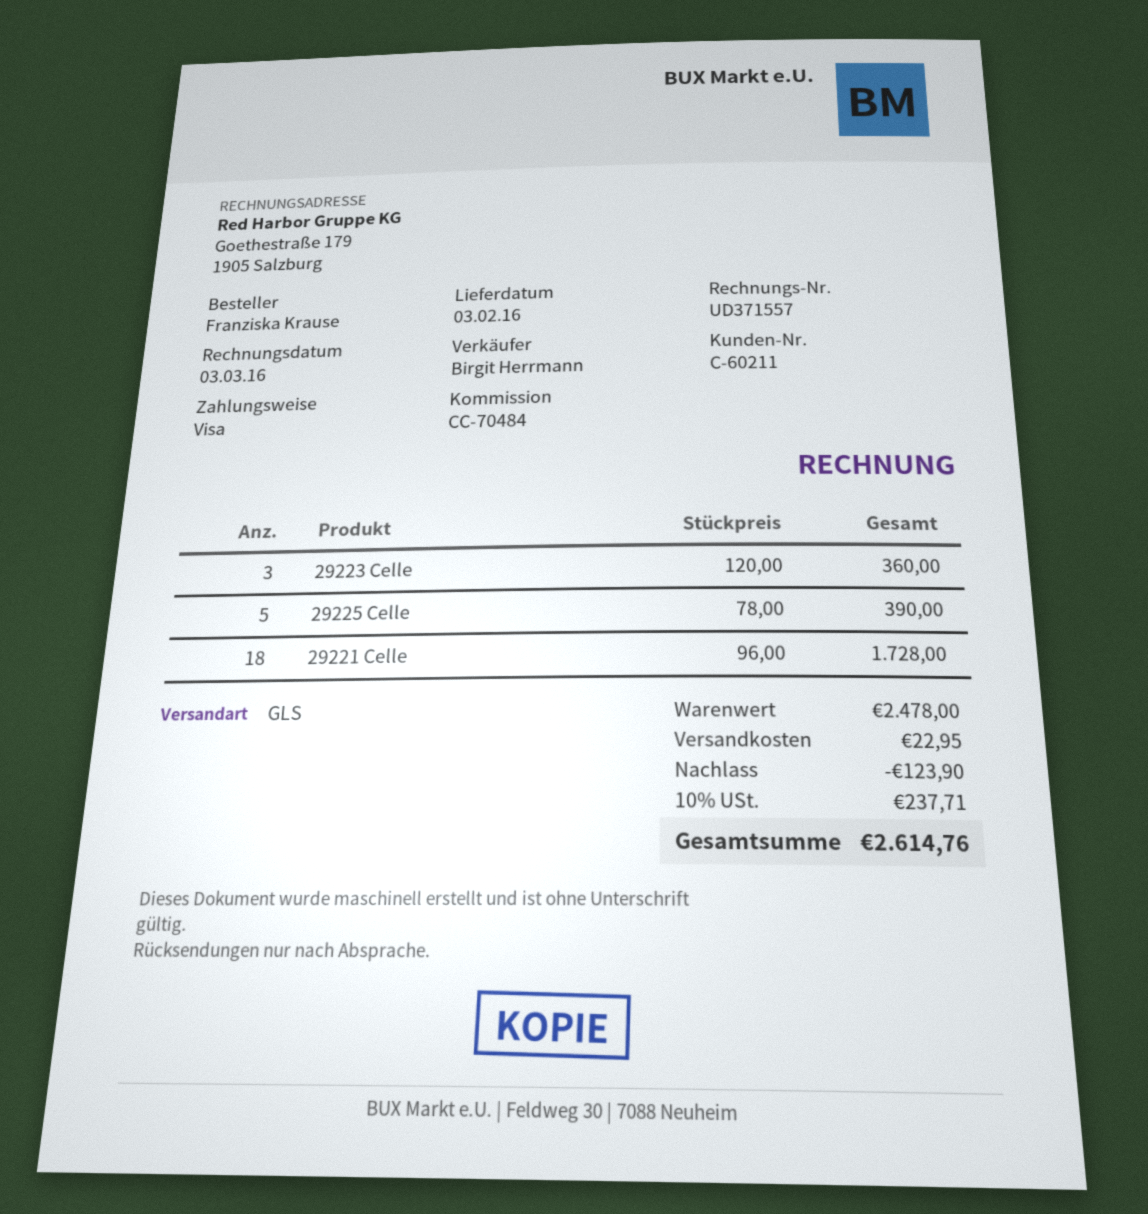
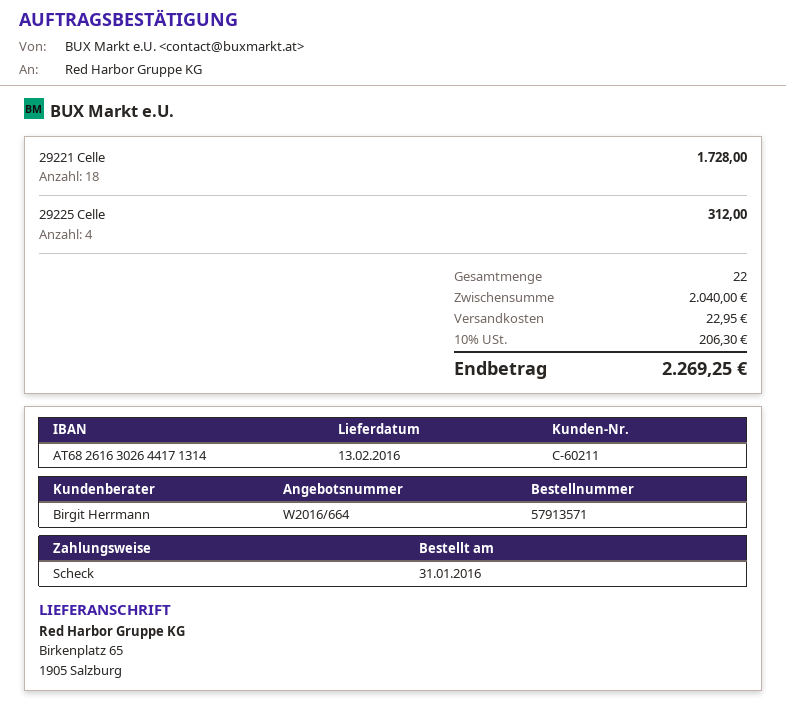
delivery date: 2016-02-03 -> 2016-02-13
payment method: Visa -> cheque
29223 Celle: 3 for 360.00 -> none
29225 Celle: 5 for 390.00 -> 4 for 312.00
subtotal: 2478.00 -> 2040.00
discount: 123.90 -> none
tax: 10% = 237.71 -> 10% = 206.30
total: 2614.76 -> 2269.25

